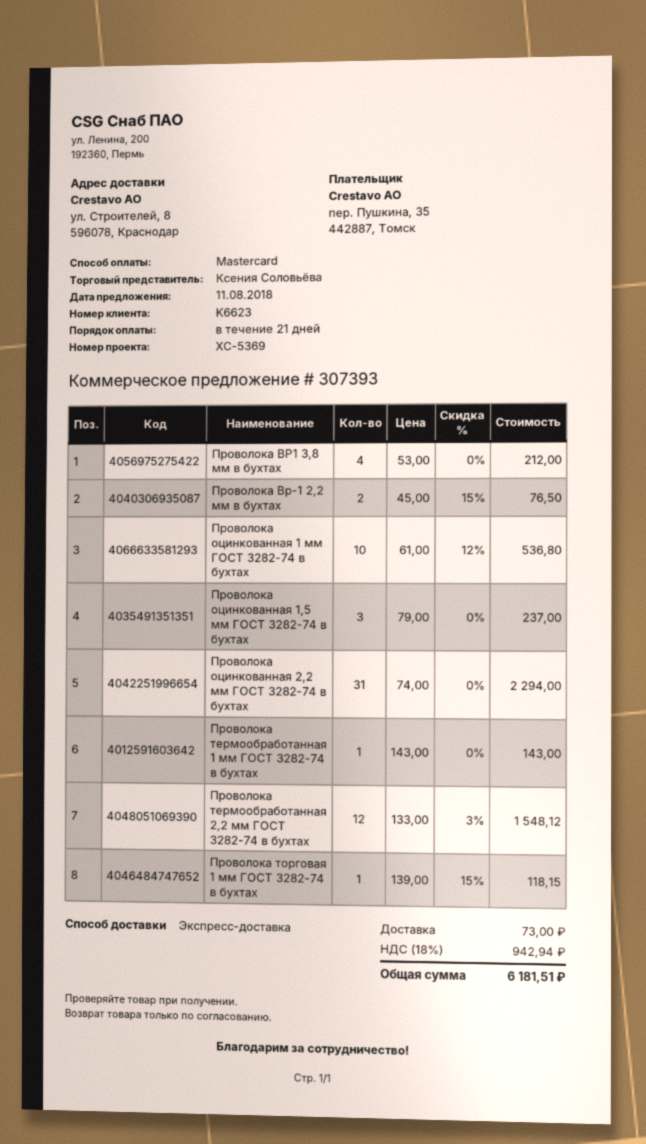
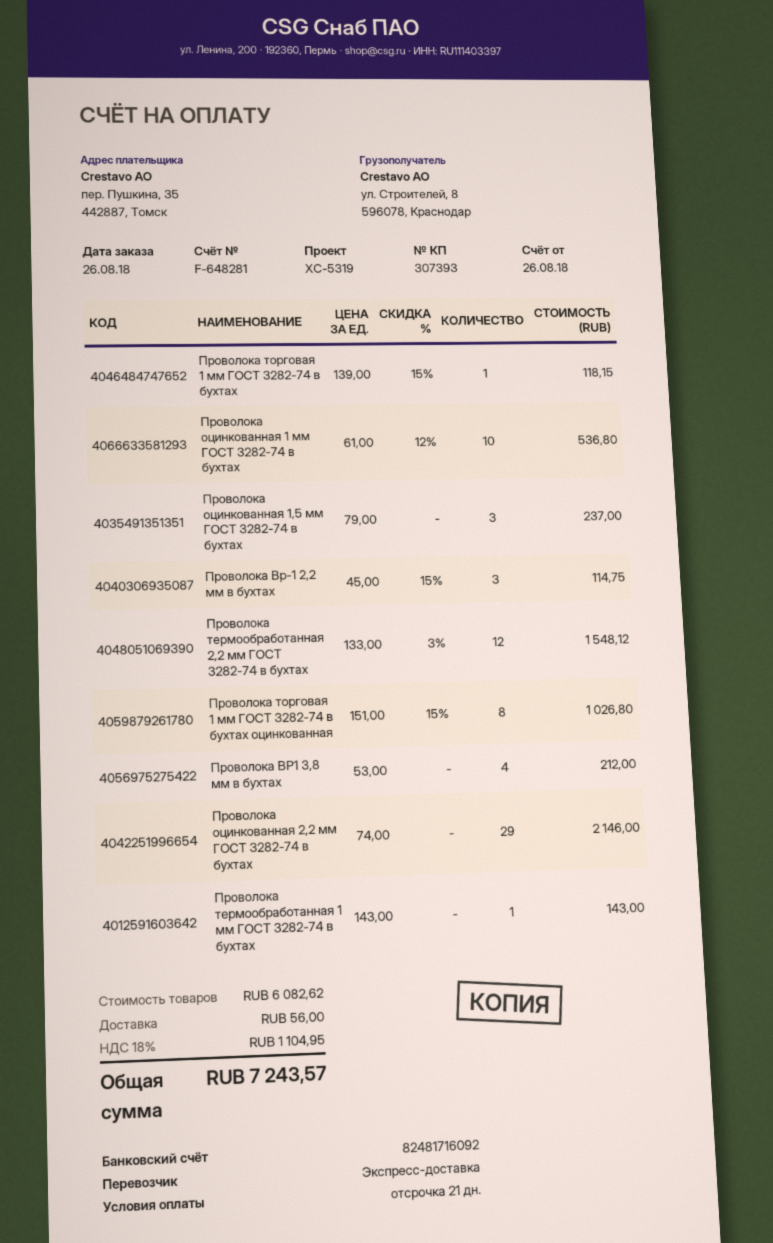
reference: XC-5369 -> XC-5319
Проволока Вр-1 2,2 мм в бухтах: 2 x 45.00 - 15% = 76.50 -> 3 x 45.00 - 15% = 114.75
Проволока оцинкованная 2,2 мм ГОСТ 3282-74 в бухтах: 31 x 74.00 = 2294.00 -> 29 x 74.00 = 2146.00
Проволока торговая 1 мм ГОСТ 3282-74 в бухтах оцинкованная: none -> 8 x 151.00 - 15% = 1026.80
shipping: 73.00 -> 56.00
tax: 18% = 942.94 -> 18% = 1104.95
total: 6181.51 -> 7243.57

